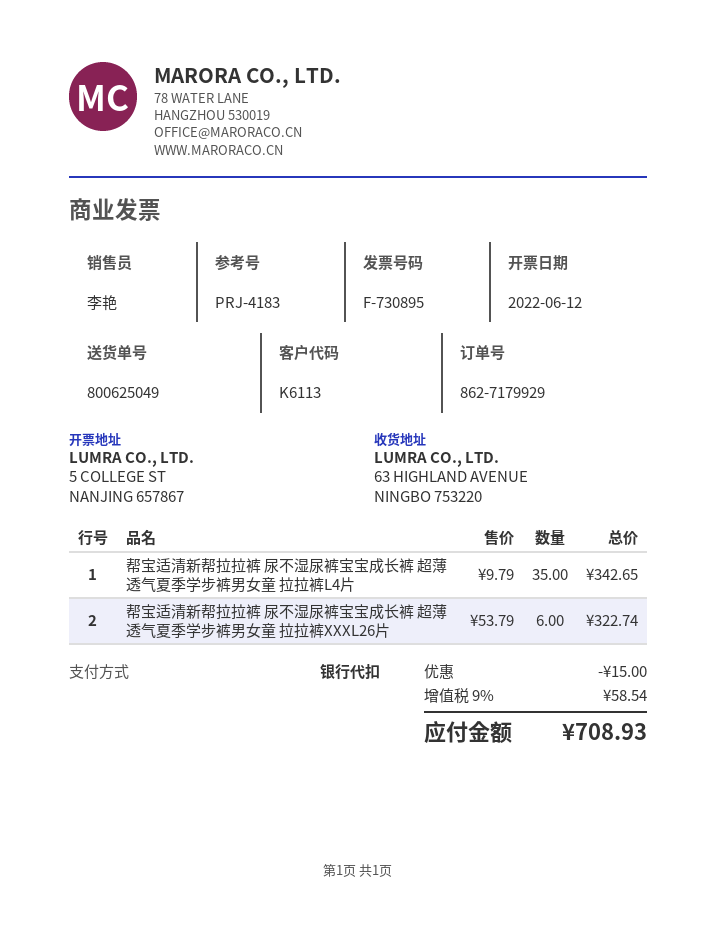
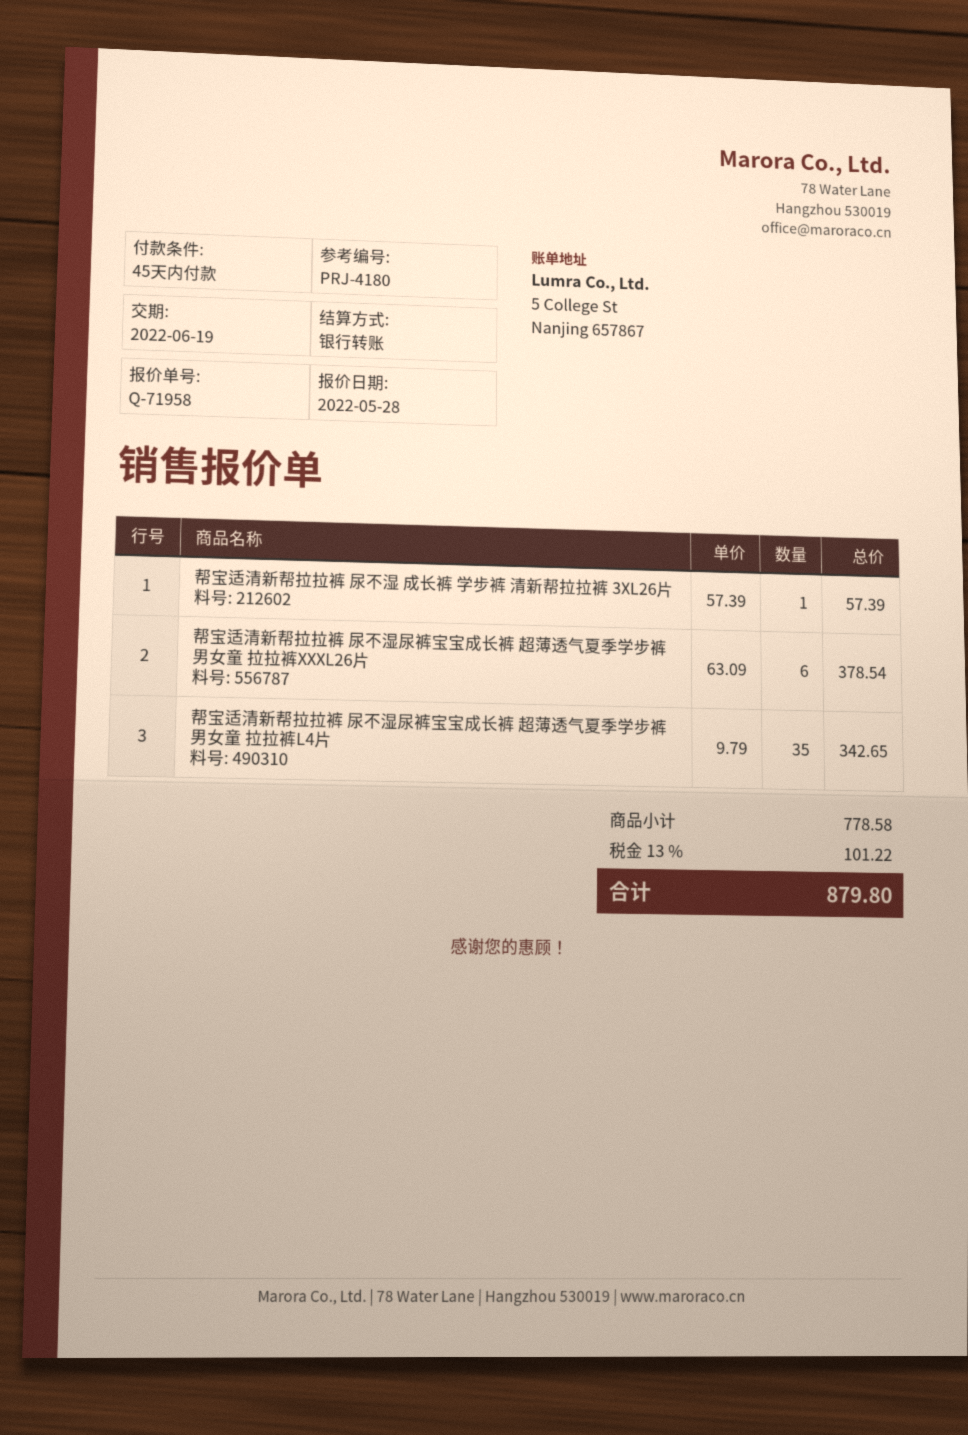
reference: PRJ-4183 -> PRJ-4180
payment method: direct debit -> bank transfer
帮宝适清新帮拉拉裤 尿不湿尿裤宝宝成长裤 超薄透气夏季学步裤男女童 拉拉裤XXXL26片: 6 x 53.79 = 322.74 -> 6 x 63.09 = 378.54
帮宝适清新帮拉拉裤 尿不湿 成长裤 学步裤 清新帮拉拉裤 3XL26片: none -> 1 x 57.39 = 57.39
discount: 15.00 -> none
tax: 9% = 58.54 -> 13% = 101.22
total: 708.93 -> 879.80

